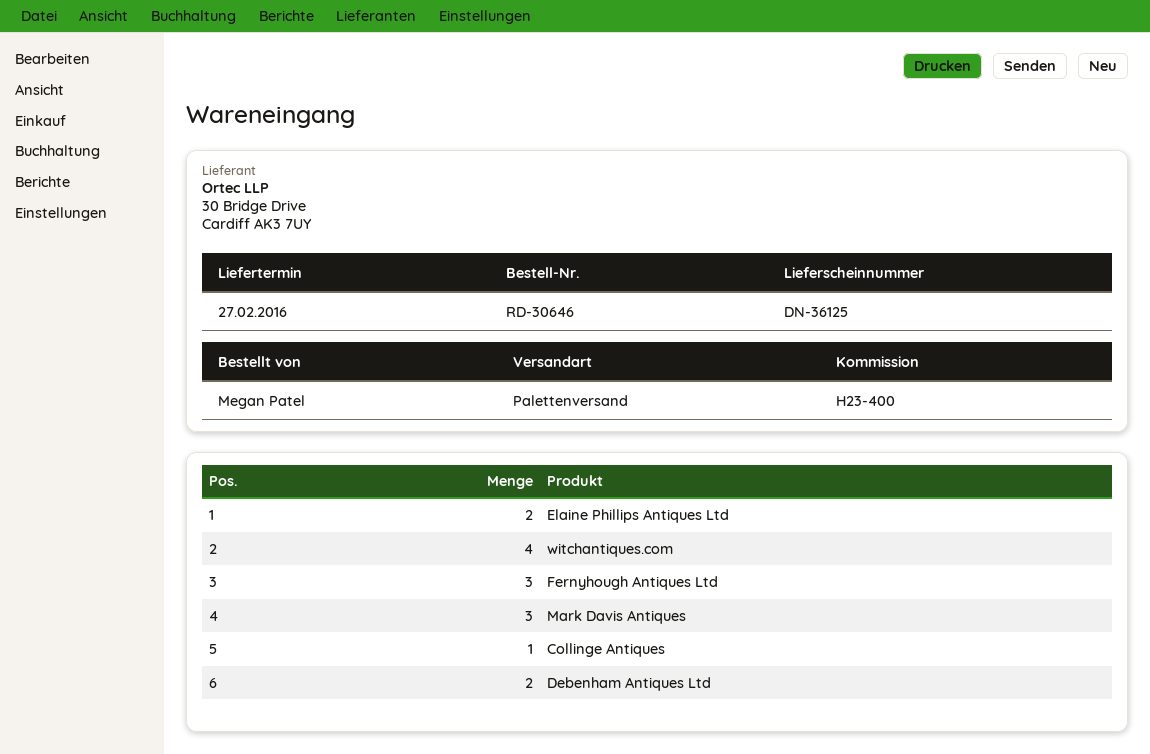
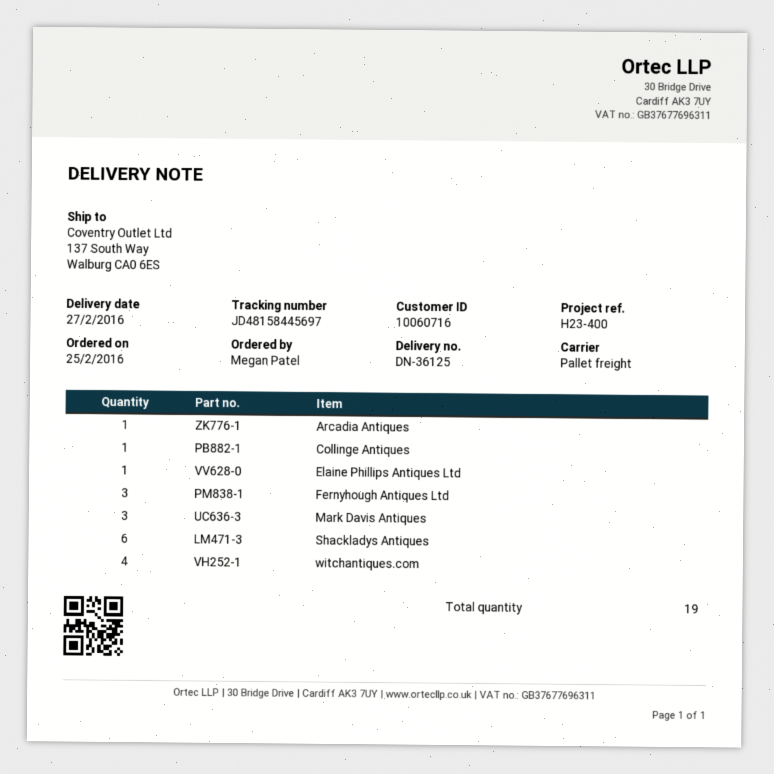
Elaine Phillips Antiques Ltd: 2 -> 1
Debenham Antiques Ltd: 2 -> none
Arcadia Antiques: none -> 1
Shackladys Antiques: none -> 6

